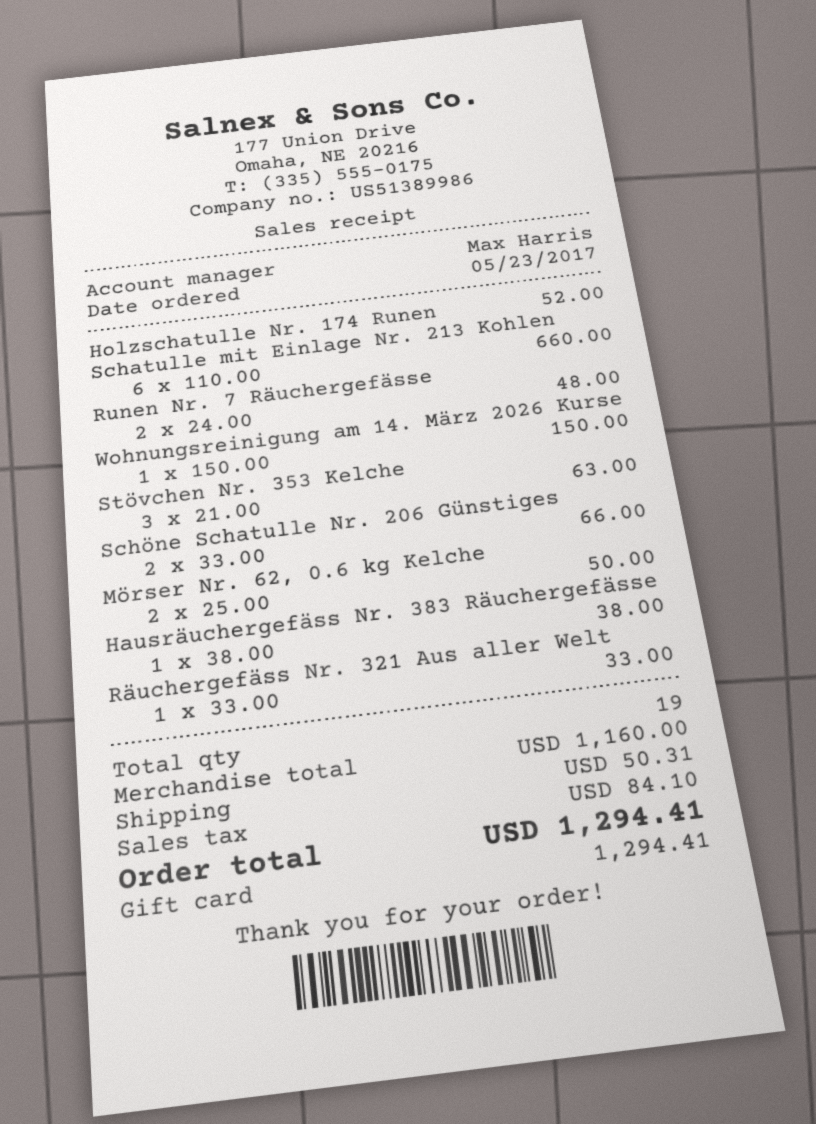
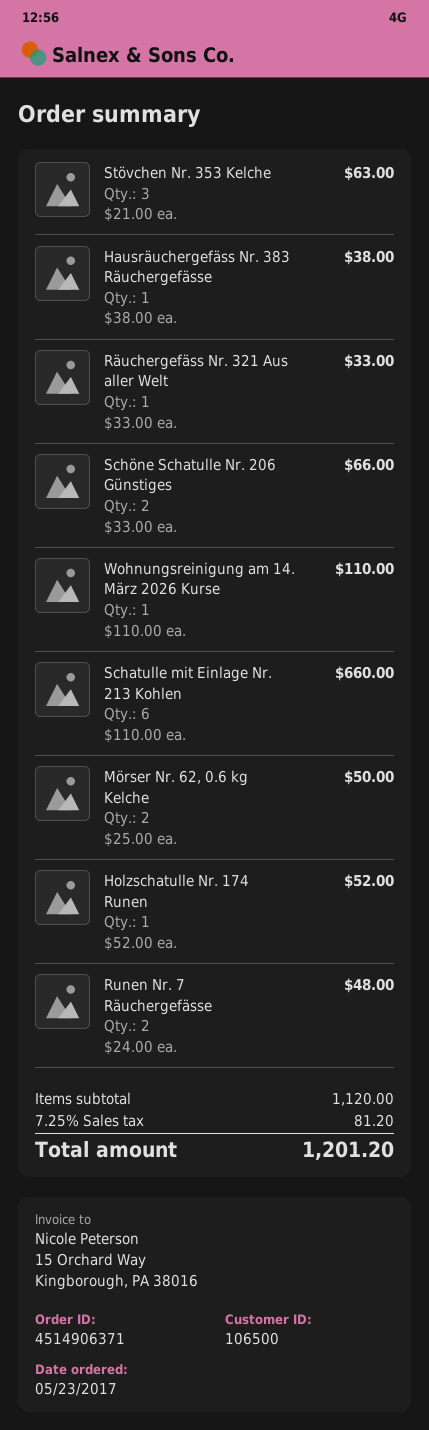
Wohnungsreinigung am 14. März 2026 Kurse: 1 x 150.00 = 150.00 -> 1 x 110.00 = 110.00
subtotal: 1160.00 -> 1120.00
shipping: 50.31 -> none
tax: 84.10 -> 81.20
total: 1294.41 -> 1201.20

